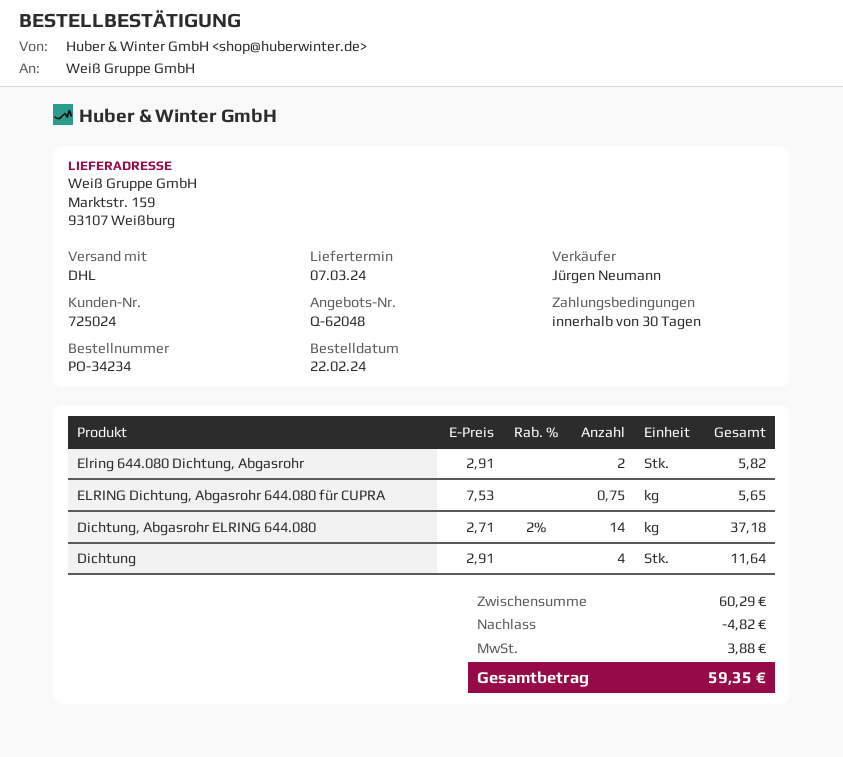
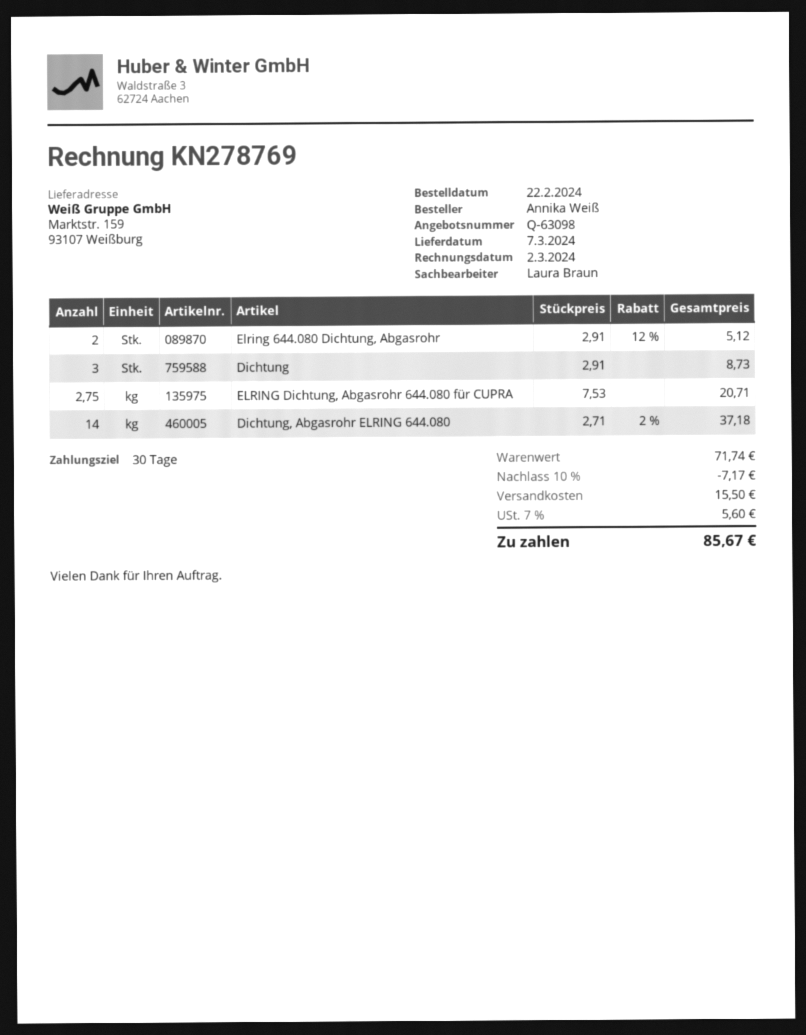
quote number: Q-62048 -> Q-63098
sales rep: Jürgen Neumann -> Laura Braun
Elring 644.080 Dichtung, Abgasrohr: 2 x 2.91 = 5.82 -> 2 x 2.91 - 12% = 5.12
ELRING Dichtung, Abgasrohr 644.080 für CUPRA: 0.75 x 7.53 = 5.65 -> 2.75 x 7.53 = 20.71
Dichtung: 4 x 2.91 = 11.64 -> 3 x 2.91 = 8.73
subtotal: 60.29 -> 71.74
discount: 4.82 -> 7.17
shipping: none -> 15.50
tax: 3.88 -> 5.60
total: 59.35 -> 85.67

